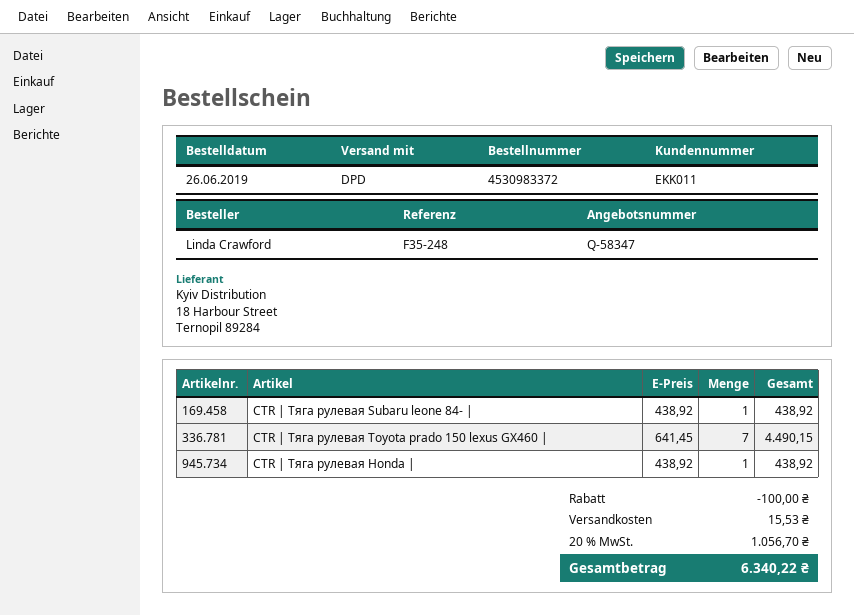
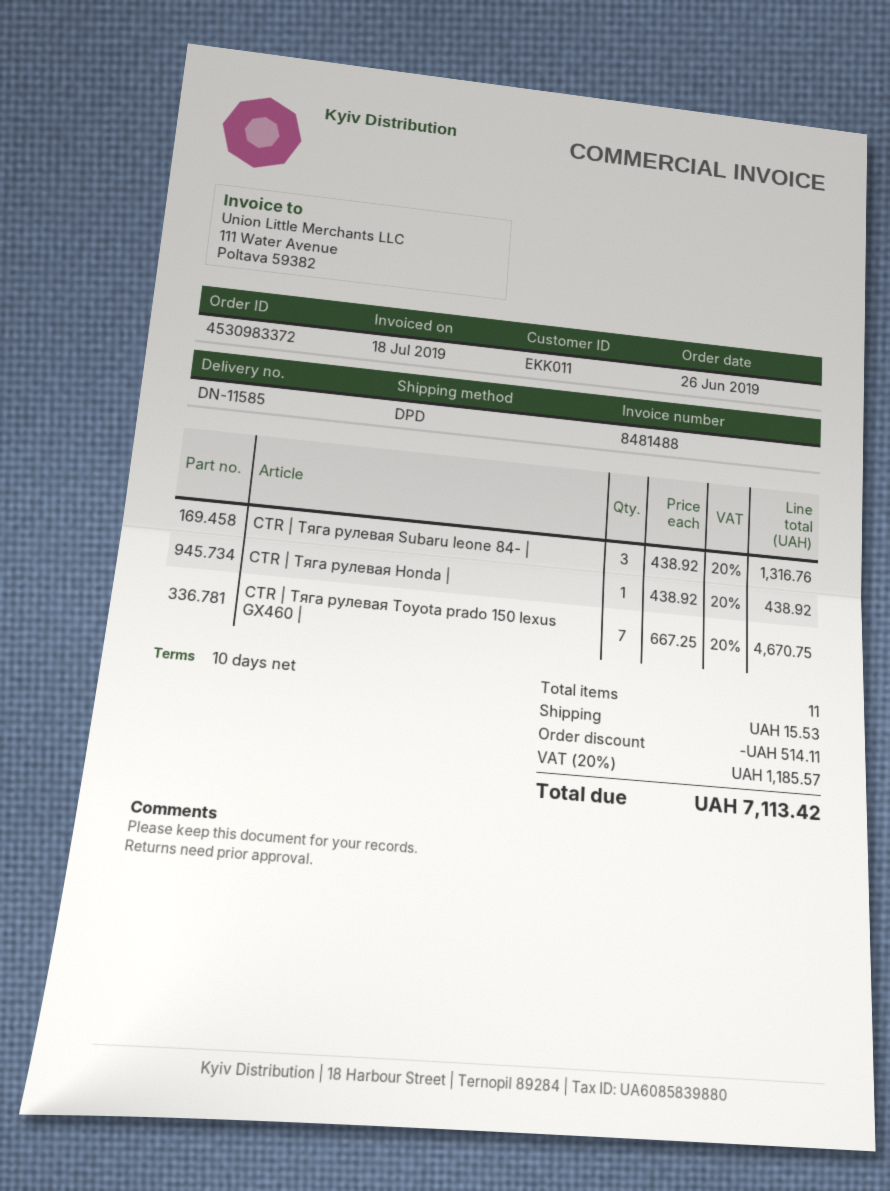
CTR | Тяга рулевая Subaru leone 84- |: 1 x 438.92 = 438.92 -> 3 x 438.92 = 1316.76
CTR | Тяга рулевая Toyota prado 150 lexus GX460 |: 7 x 641.45 = 4490.15 -> 7 x 667.25 = 4670.75
discount: 100.00 -> 514.11
tax: 20% = 1056.70 -> 20% = 1185.57
total: 6340.22 -> 7113.42

